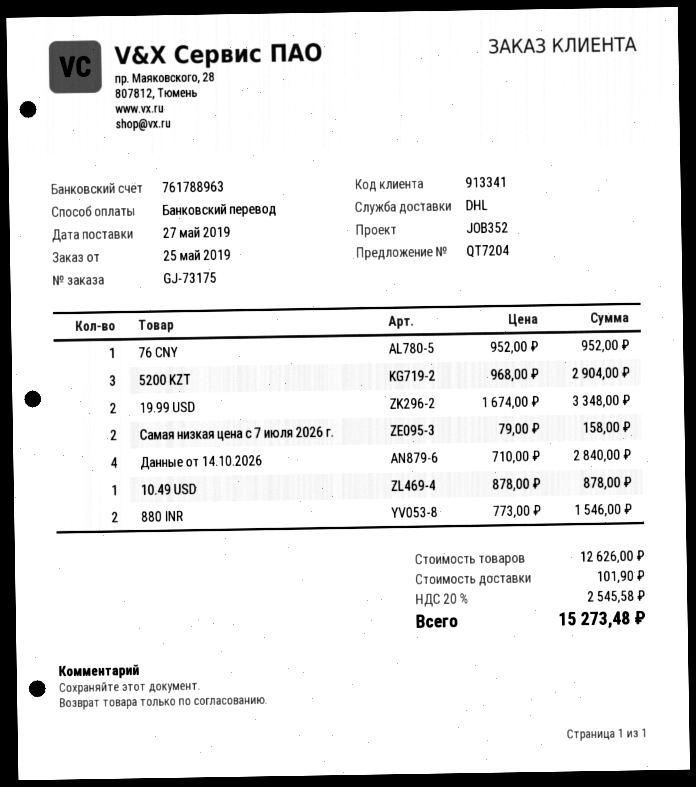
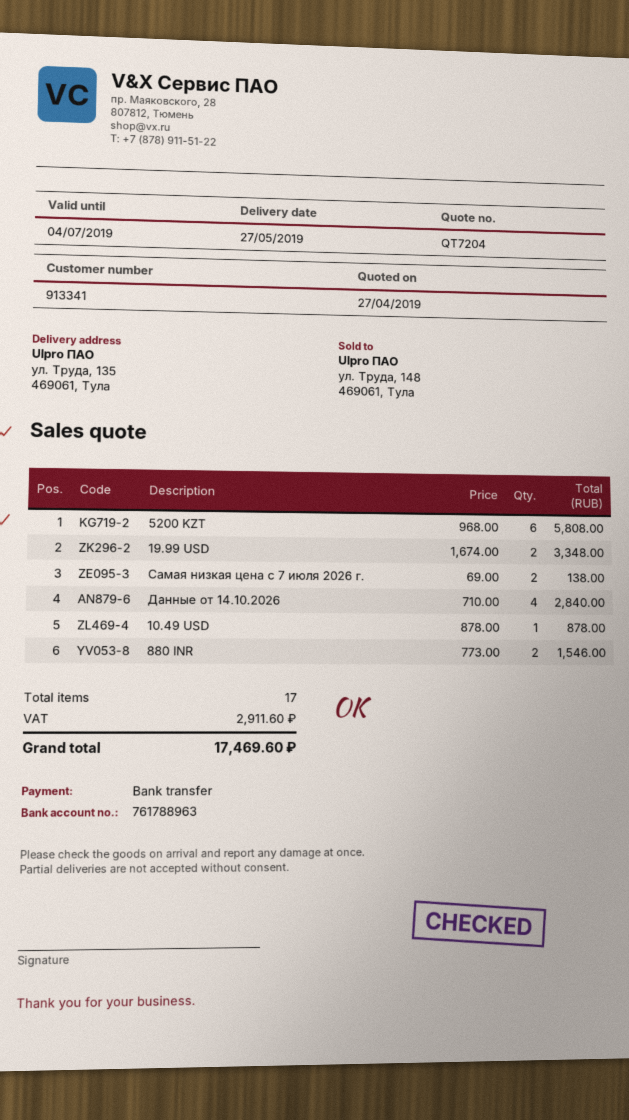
76 CNY: 1 x 952.00 = 952.00 -> none
5200 KZT: 3 x 968.00 = 2904.00 -> 6 x 968.00 = 5808.00
Самая низкая цена с 7 июля 2026 г.: 2 x 79.00 = 158.00 -> 2 x 69.00 = 138.00
shipping: 101.90 -> none
tax: 2545.58 -> 2911.60
total: 15273.48 -> 17469.60

